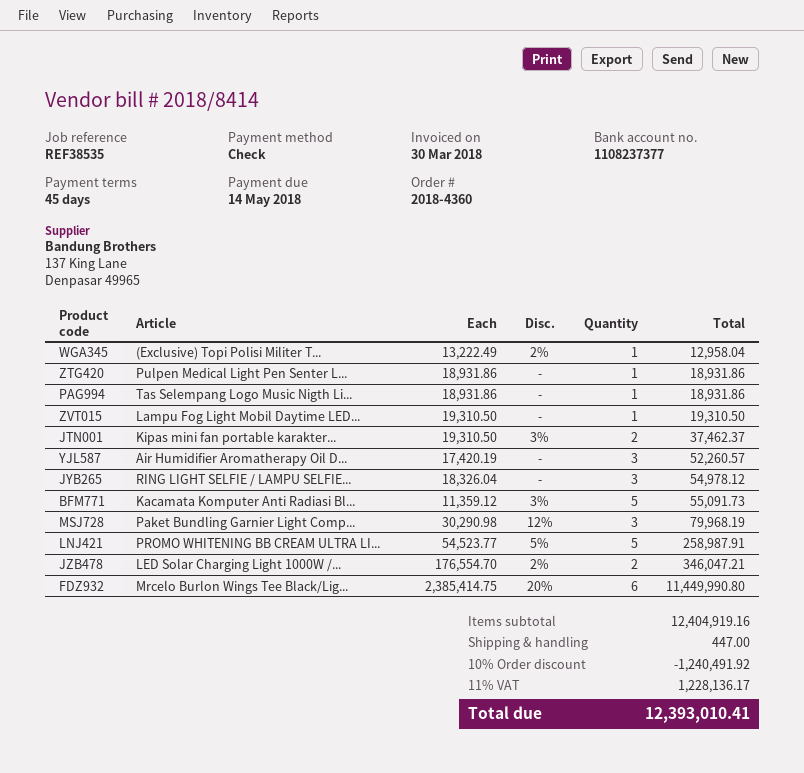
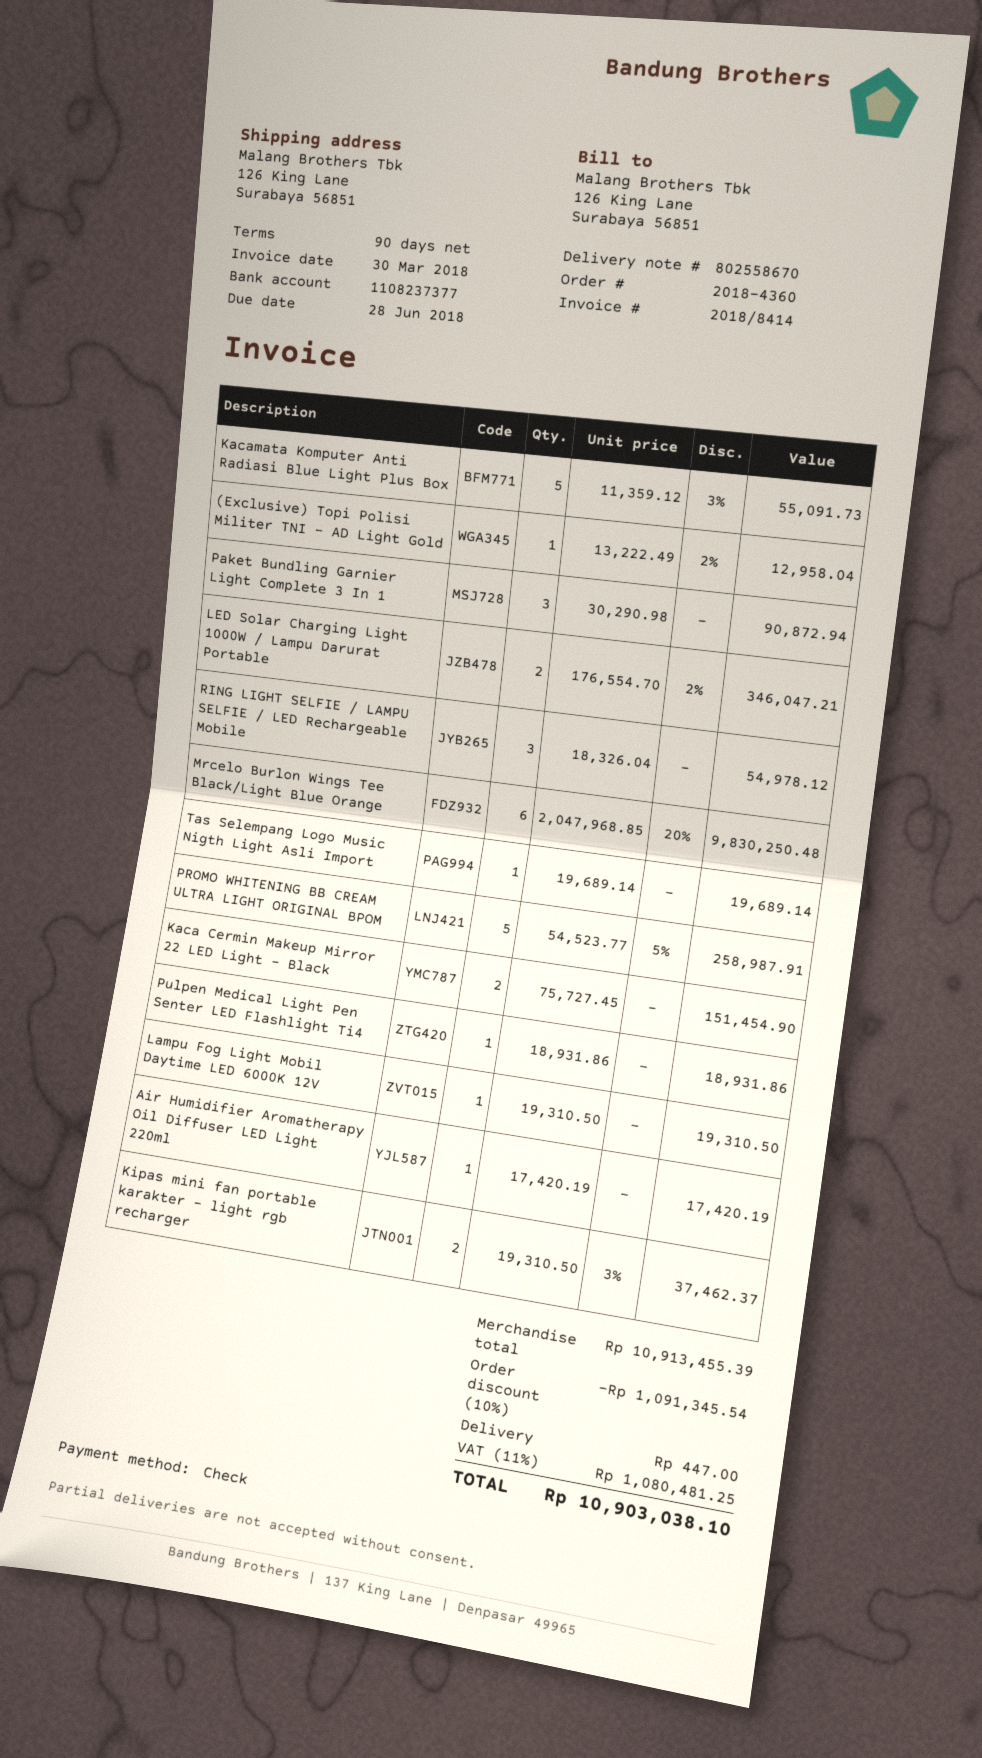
payment terms: 45 days -> 90 days
due date: 2018-05-14 -> 2018-06-28
Tas Selempang Logo Music Nigth Li...: 1 x 18931.86 = 18931.86 -> 1 x 19689.14 = 19689.14
Air Humidifier Aromatherapy Oil D...: 3 x 17420.19 = 52260.57 -> 1 x 17420.19 = 17420.19
Paket Bundling Garnier Light Comp...: 3 x 30290.98 - 12% = 79968.19 -> 3 x 30290.98 = 90872.94
Mrcelo Burlon Wings Tee Black/Lig...: 6 x 2385414.75 - 20% = 11449990.80 -> 6 x 2047968.85 - 20% = 9830250.48
Kaca Cermin Makeup Mirror 22 LED Light - Black: none -> 2 x 75727.45 = 151454.90
subtotal: 12404919.16 -> 10913455.39
discount: 10% = 1240491.92 -> 10% = 1091345.54
tax: 11% = 1228136.17 -> 11% = 1080481.25
total: 12393010.41 -> 10903038.10

